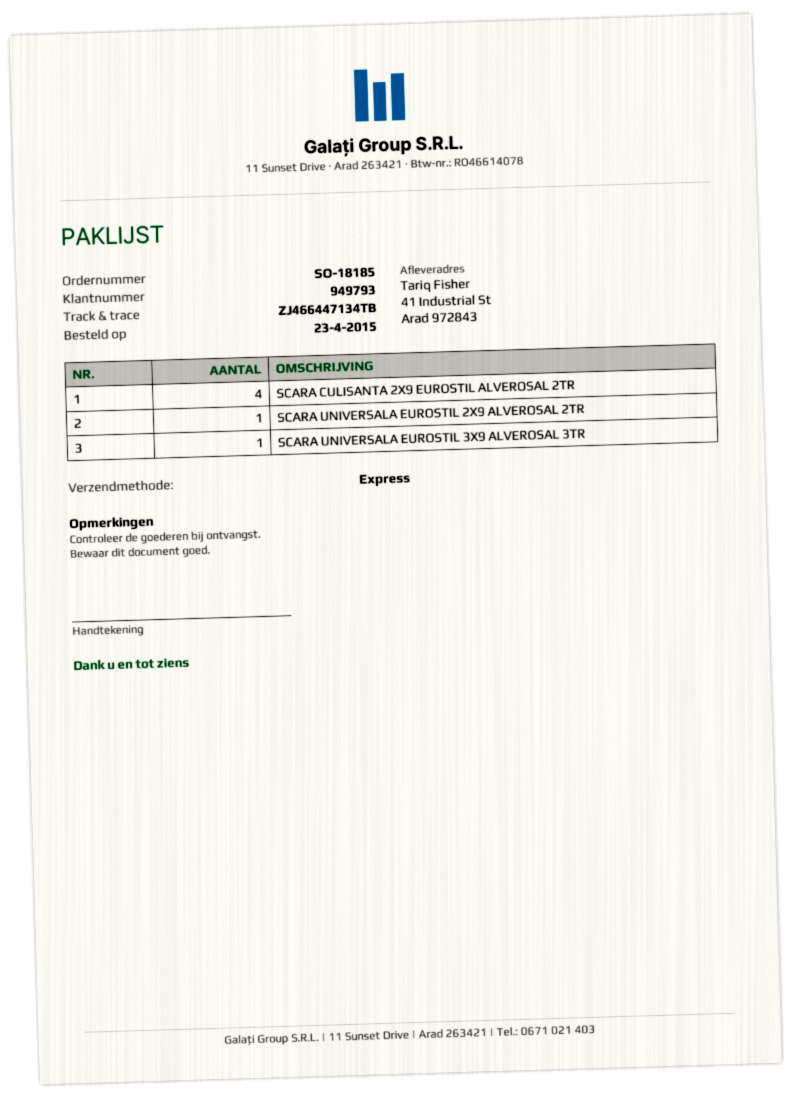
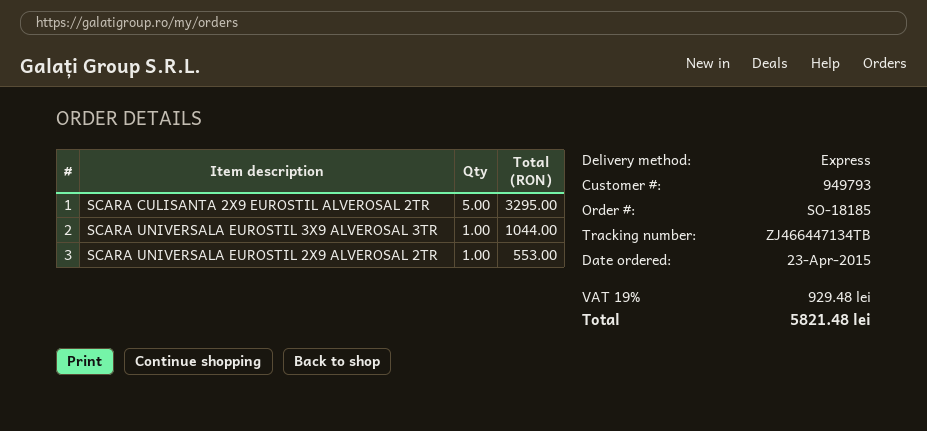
SCARA CULISANTA 2X9 EUROSTIL ALVEROSAL 2TR: 4 -> 5

